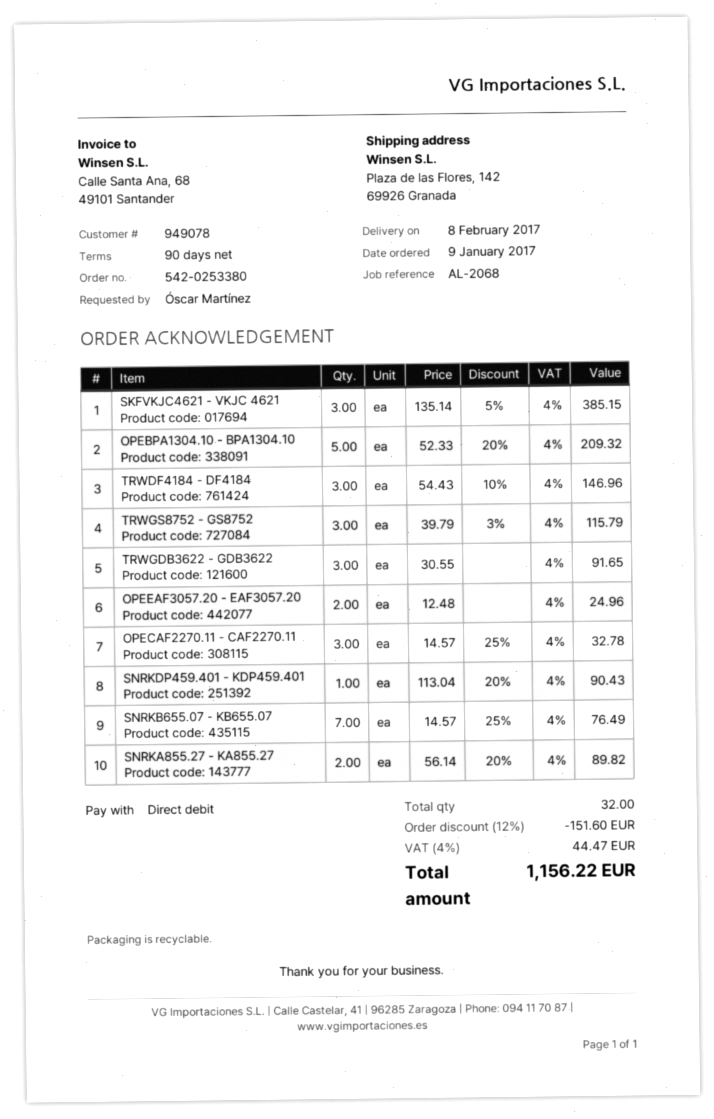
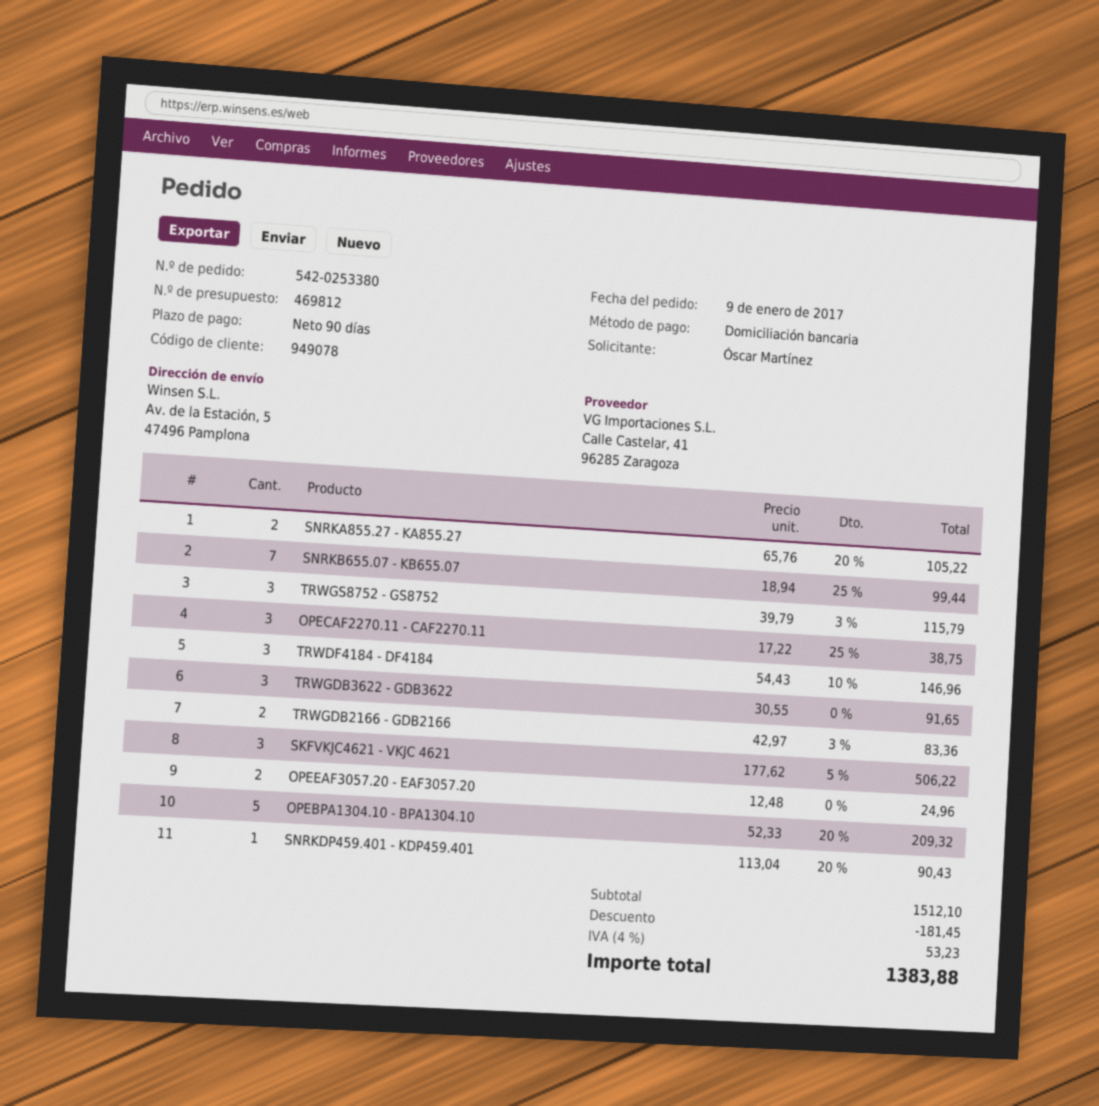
ship to: Plaza de las Flores, 142, 69926 Granada -> Av. de la Estación, 5, 47496 Pamplona
SKFVKJC4621 - VKJC 4621: 3 x 135.14 - 5% = 385.15 -> 3 x 177.62 - 5% = 506.22
OPECAF2270.11 - CAF2270.11: 3 x 14.57 - 25% = 32.78 -> 3 x 17.22 - 25% = 38.75
SNRKB655.07 - KB655.07: 7 x 14.57 - 25% = 76.49 -> 7 x 18.94 - 25% = 99.44
SNRKA855.27 - KA855.27: 2 x 56.14 - 20% = 89.82 -> 2 x 65.76 - 20% = 105.22
TRWGDB2166 - GDB2166: none -> 2 x 42.97 - 3% = 83.36
discount: 151.60 -> 181.45
tax: 4% = 44.47 -> 4% = 53.23
total: 1156.22 -> 1383.88

